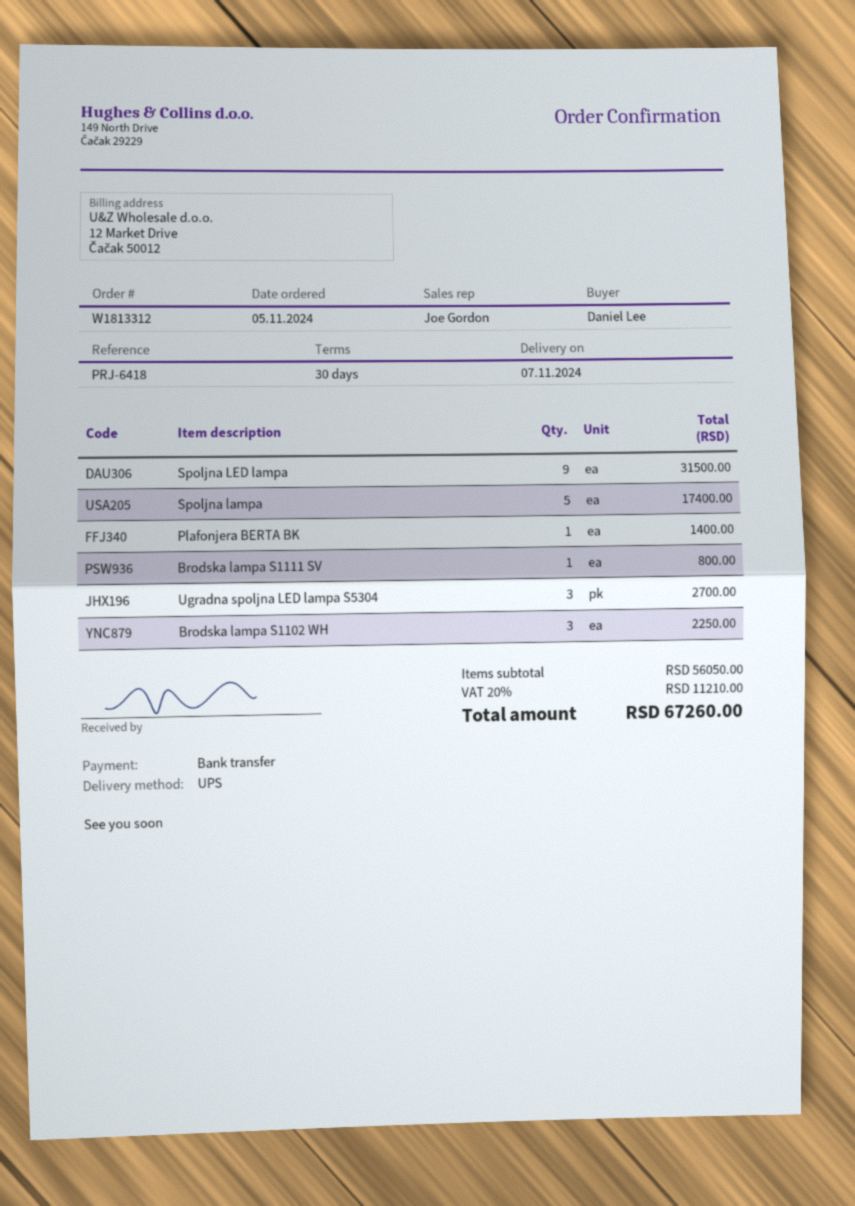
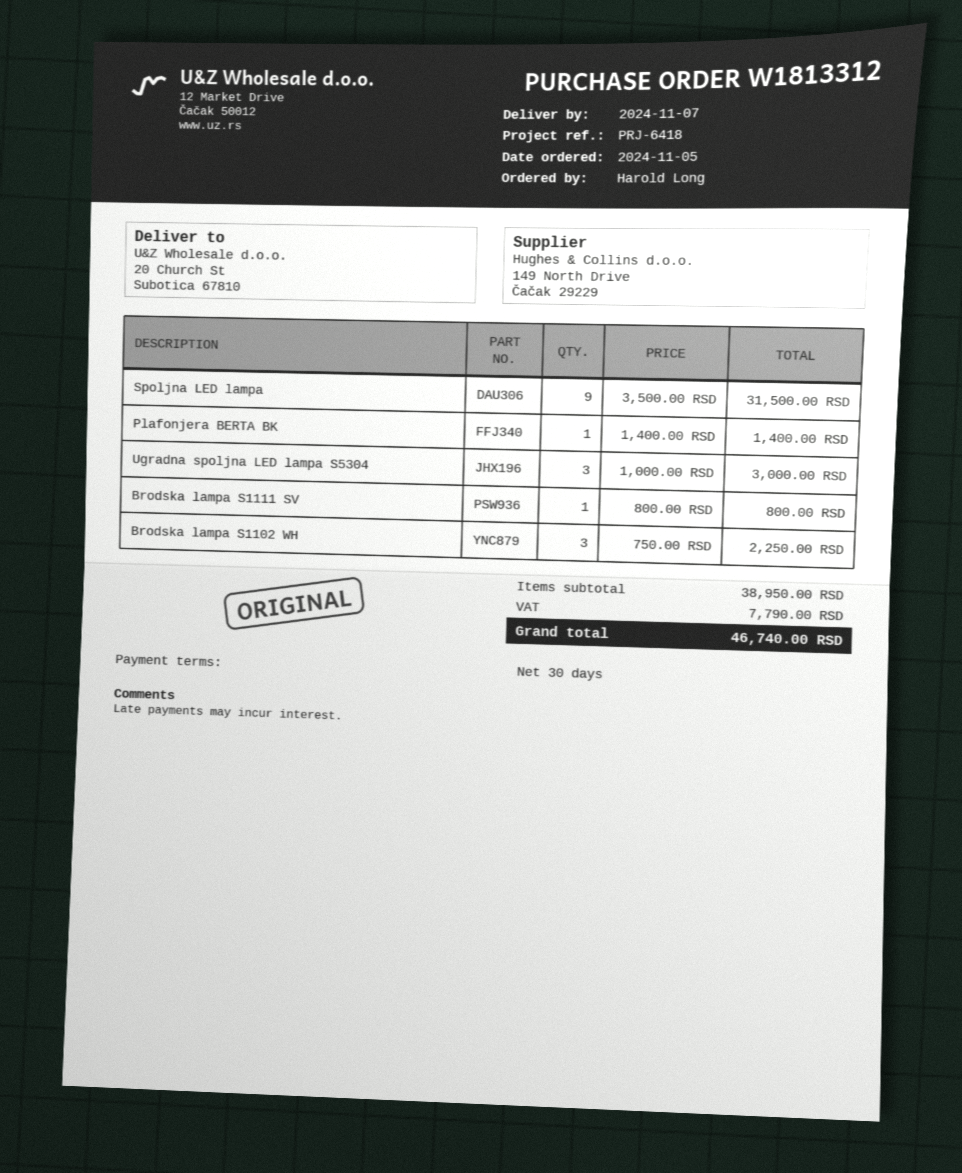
ordered by: Daniel Lee -> Harold Long
Spoljna lampa: 5 for 17400.00 -> none
Ugradna spoljna LED lampa S5304: 3 for 2700.00 -> 3 for 3000.00
subtotal: 56050.00 -> 38950.00
tax: 11210.00 -> 7790.00
total: 67260.00 -> 46740.00

